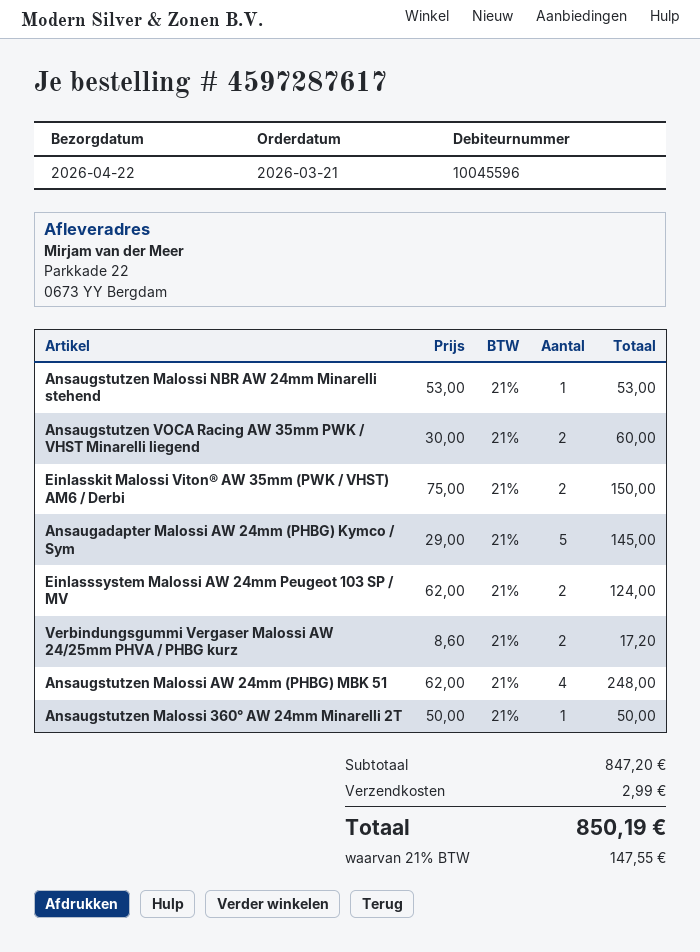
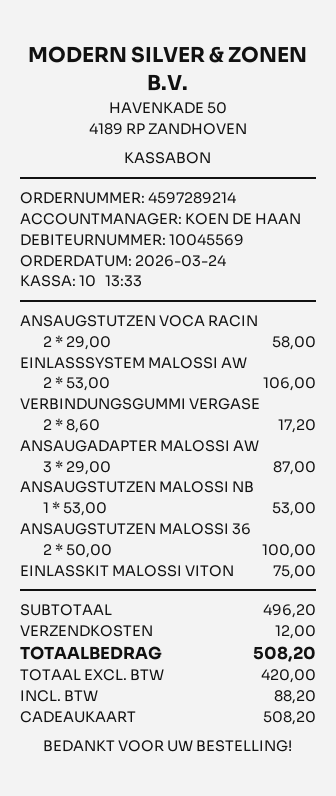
order number: 4597287617 -> 4597289214
order date: 2026-03-21 -> 2026-03-24
customer number: 10045596 -> 10045569
Ansaugstutzen VOCA Racing AW 35mm PWK / VHST Minarelli liegend: 2 x 30.00 = 60.00 -> 2 x 29.00 = 58.00
Einlasskit Malossi Viton® AW 35mm (PWK / VHST) AM6 / Derbi: 2 x 75.00 = 150.00 -> 1 x 75.00 = 75.00
Ansaugadapter Malossi AW 24mm (PHBG) Kymco / Sym: 5 x 29.00 = 145.00 -> 3 x 29.00 = 87.00
Einlasssystem Malossi AW 24mm Peugeot 103 SP / MV: 2 x 62.00 = 124.00 -> 2 x 53.00 = 106.00
Ansaugstutzen Malossi AW 24mm (PHBG) MBK 51: 4 x 62.00 = 248.00 -> none
Ansaugstutzen Malossi 360° AW 24mm Minarelli 2T: 1 x 50.00 = 50.00 -> 2 x 50.00 = 100.00
subtotal: 847.20 -> 496.20
shipping: 2.99 -> 12.00
tax: 147.55 -> 88.20
total: 850.19 -> 508.20

